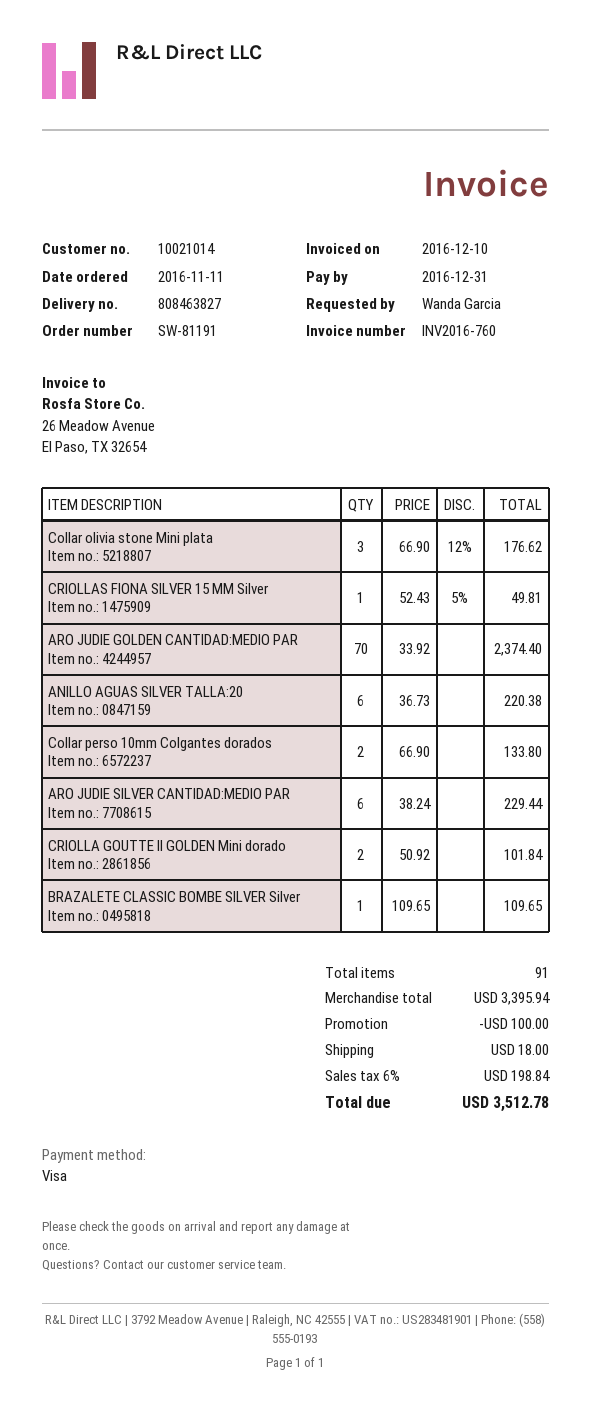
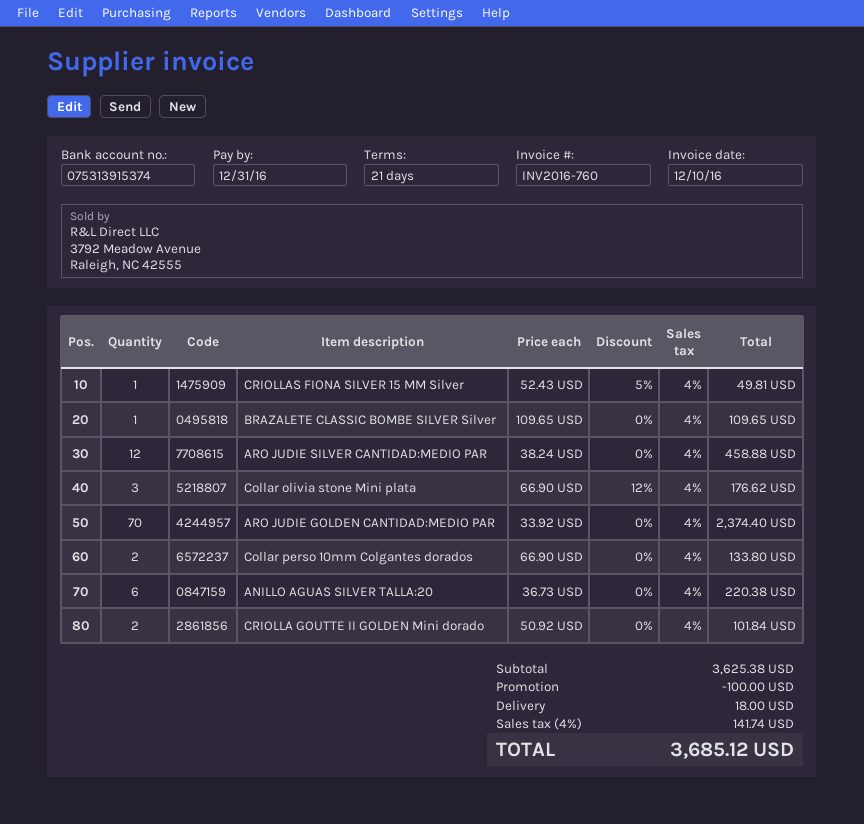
ARO JUDIE SILVER CANTIDAD:MEDIO PAR: 6 x 38.24 = 229.44 -> 12 x 38.24 = 458.88
subtotal: 3395.94 -> 3625.38
tax: 6% = 198.84 -> 4% = 141.74
total: 3512.78 -> 3685.12

